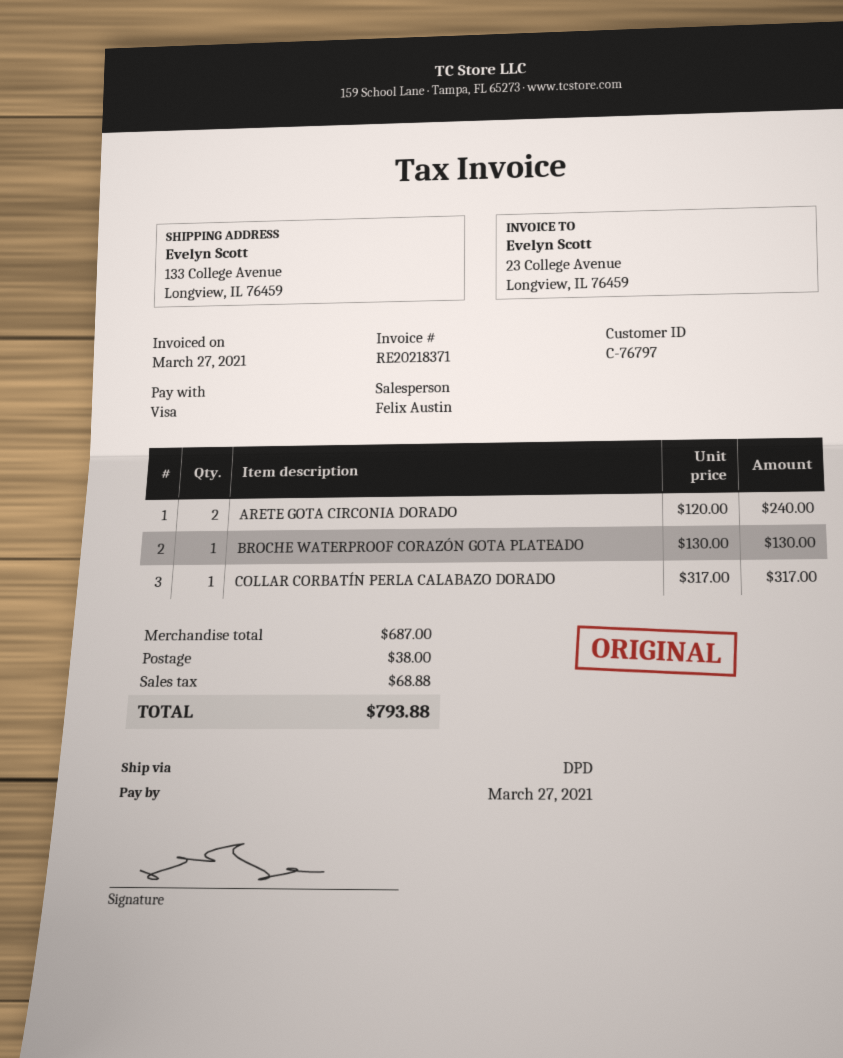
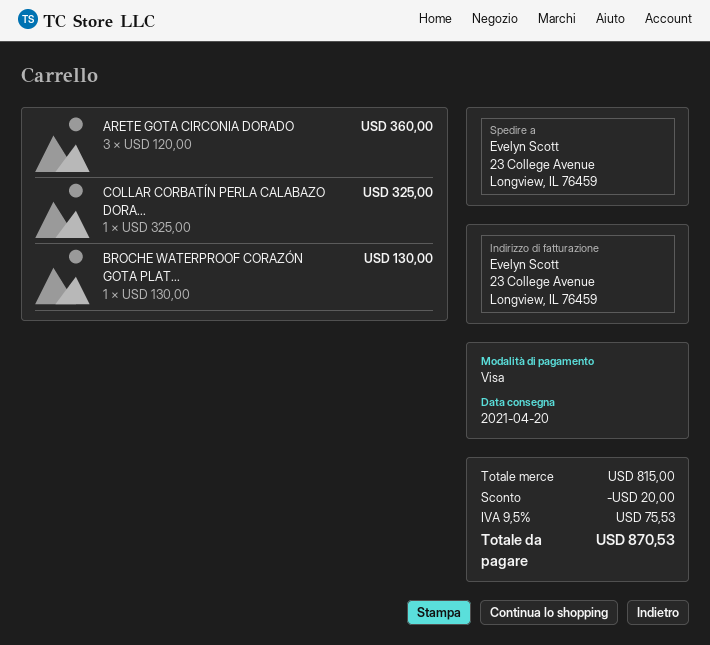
ship to: 133 College Avenue, Longview, IL 76459 -> 23 College Avenue, Longview, IL 76459
ARETE GOTA CIRCONIA DORADO: 2 x 120.00 = 240.00 -> 3 x 120.00 = 360.00
COLLAR CORBATÍN PERLA CALABAZO DORADO: 1 x 317.00 = 317.00 -> 1 x 325.00 = 325.00
subtotal: 687.00 -> 815.00
discount: none -> 20.00
shipping: 38.00 -> none
tax: 68.88 -> 75.53
total: 793.88 -> 870.53

